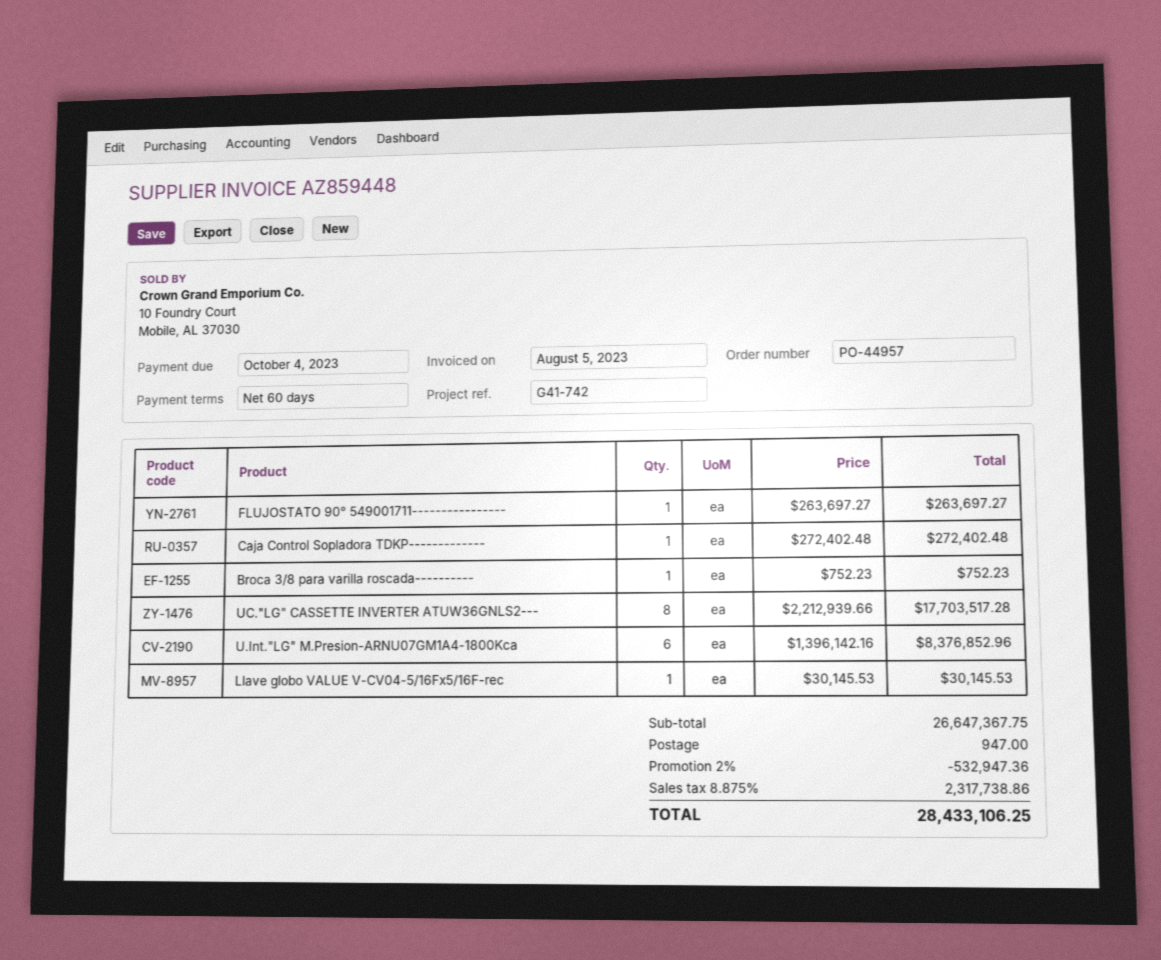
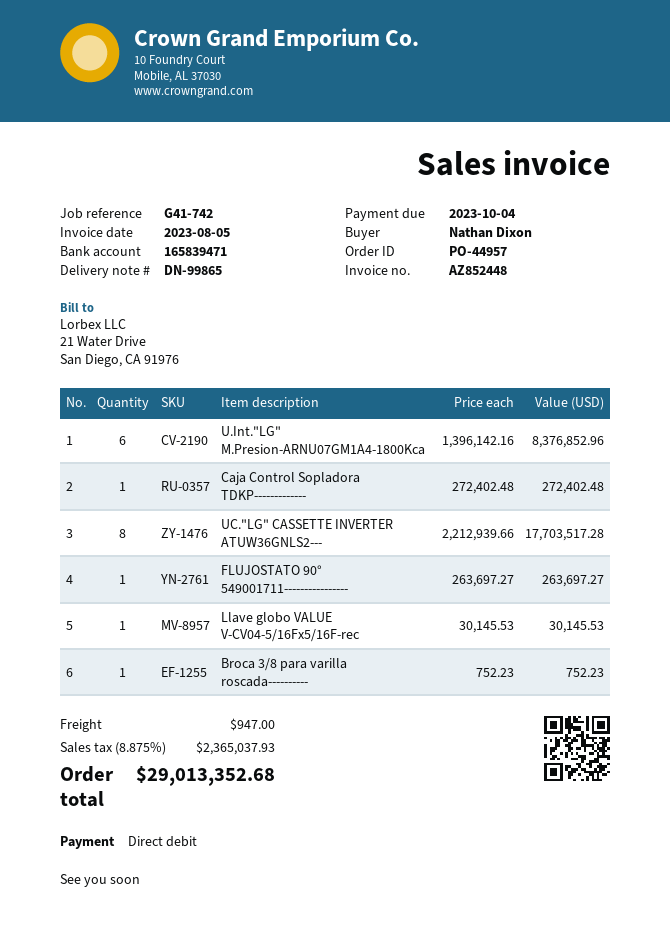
invoice number: AZ859448 -> AZ852448
discount: 2% = 532947.36 -> none
tax: 8.875% = 2317738.86 -> 8.875% = 2365037.93
total: 28433106.25 -> 29013352.68

